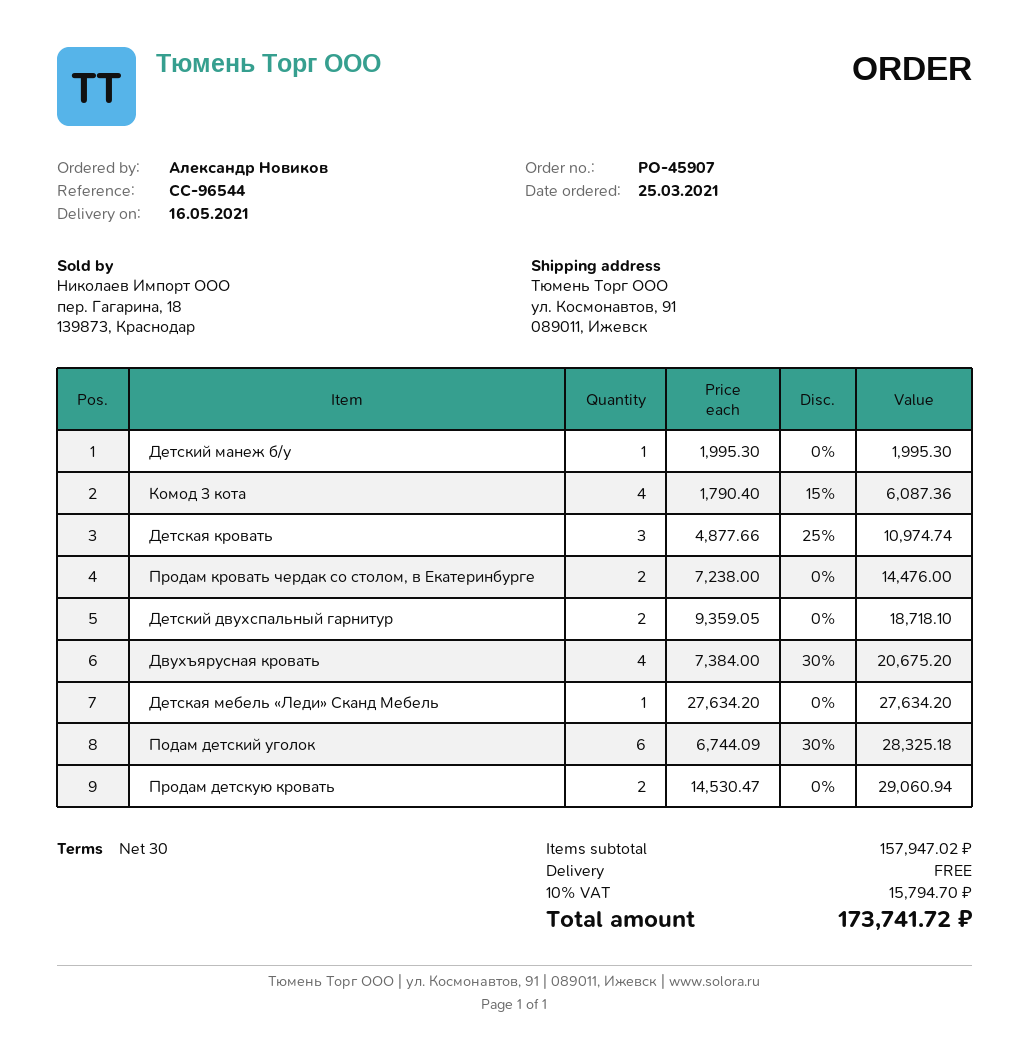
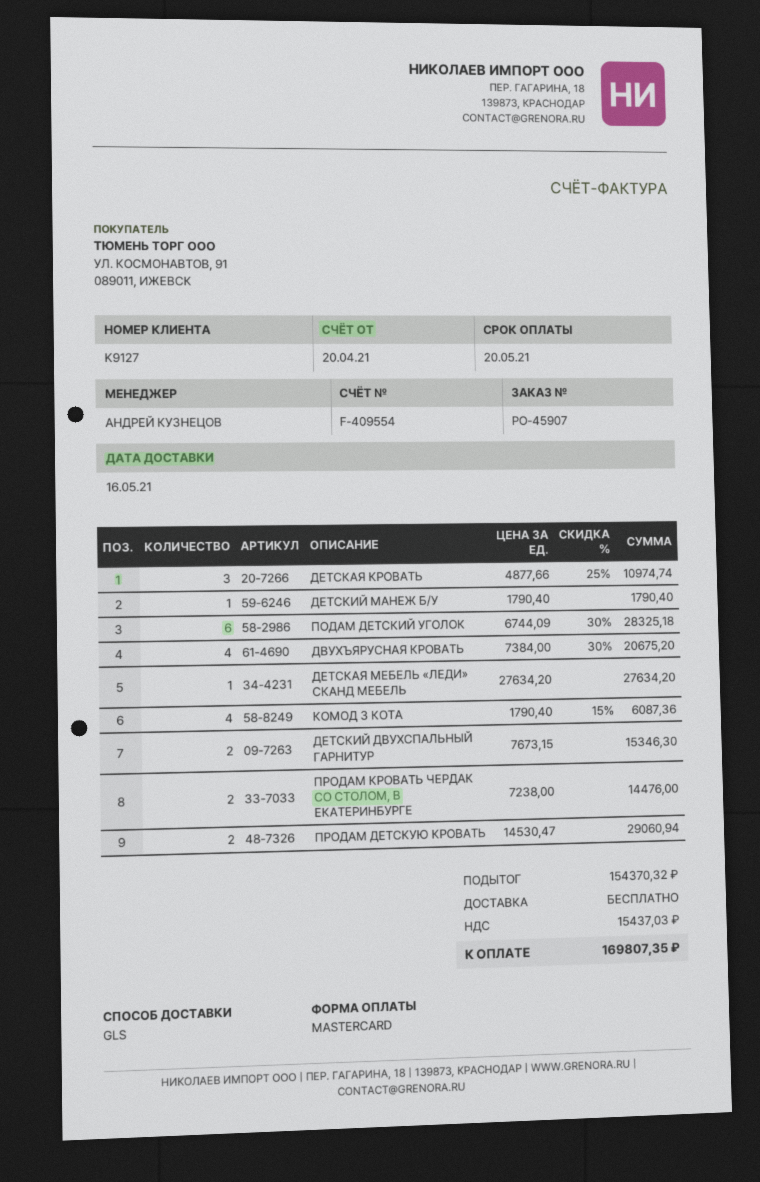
Детский манеж б/у: 1 x 1995.30 = 1995.30 -> 1 x 1790.40 = 1790.40
Детский двухспальный гарнитур: 2 x 9359.05 = 18718.10 -> 2 x 7673.15 = 15346.30
subtotal: 157947.02 -> 154370.32
tax: 15794.70 -> 15437.03
total: 173741.72 -> 169807.35

